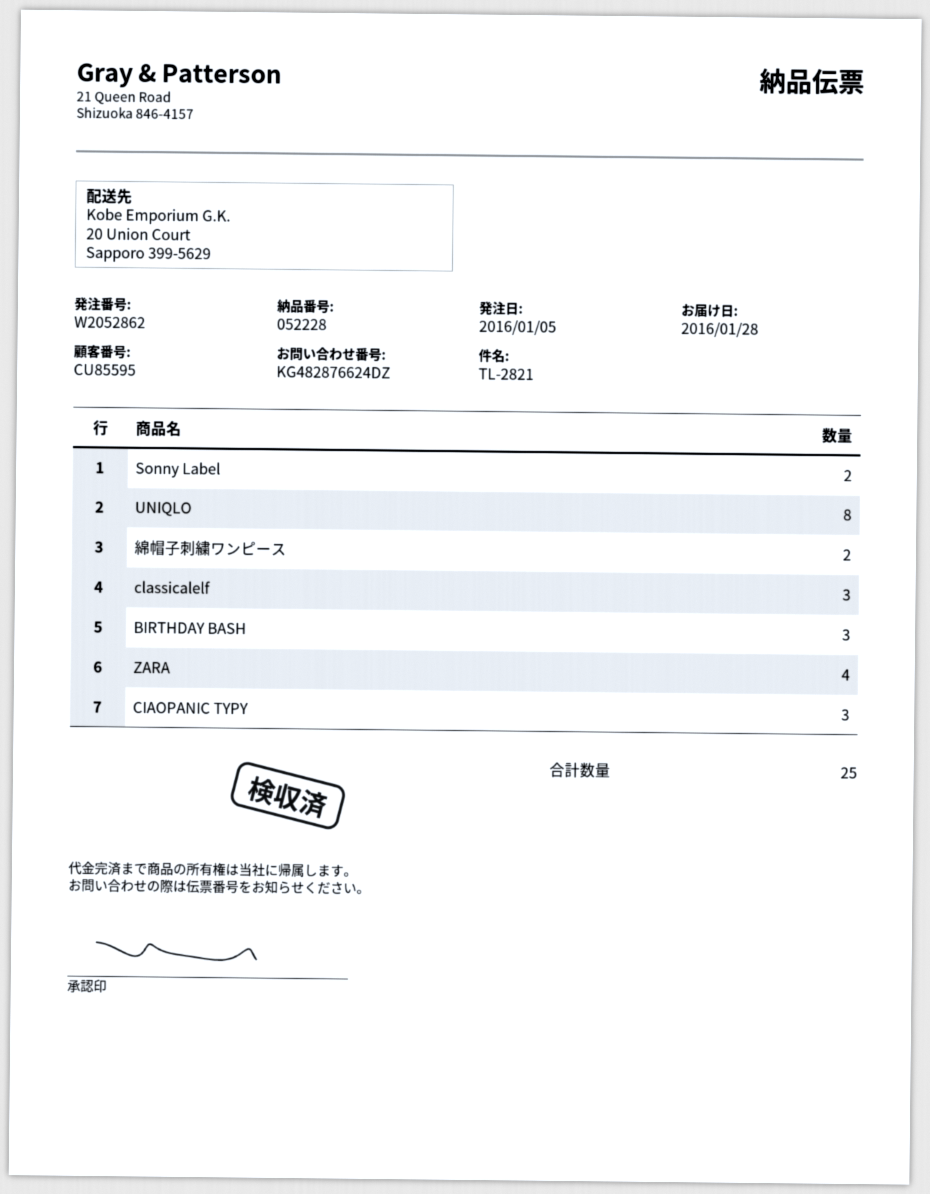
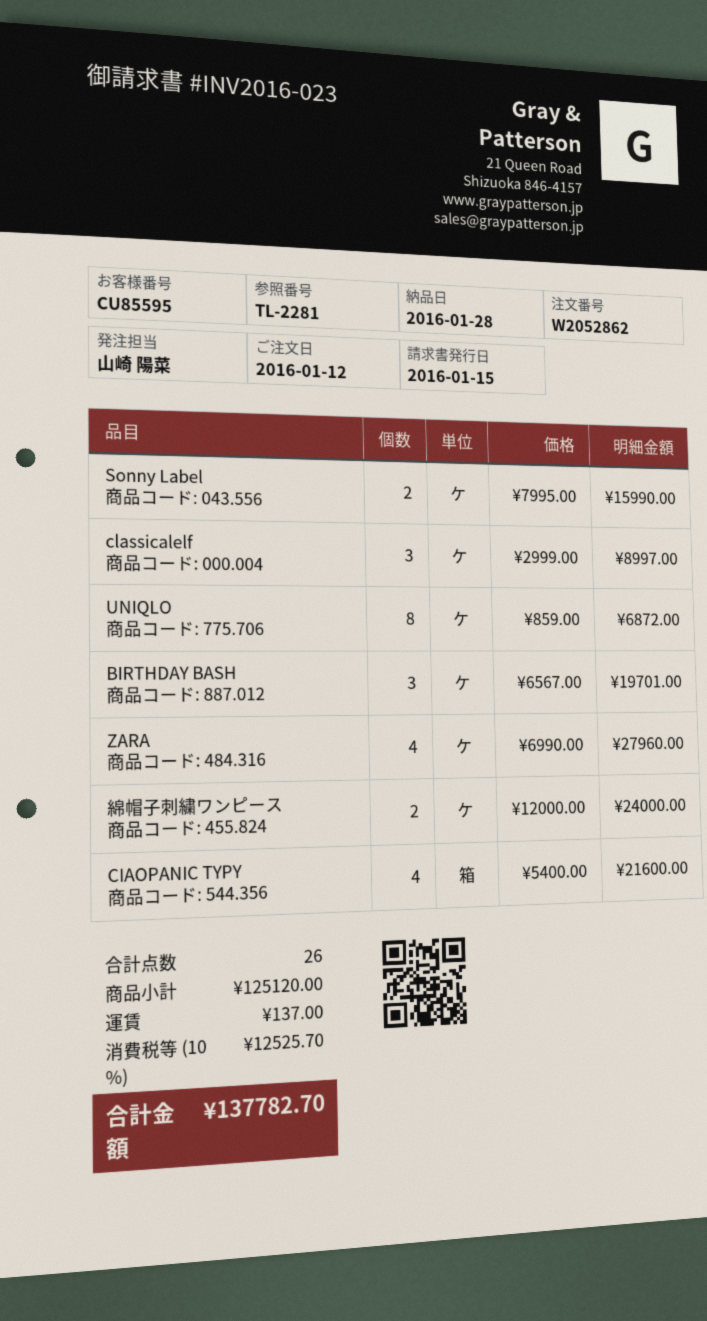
order date: 2016-01-05 -> 2016-01-12
reference: TL-2821 -> TL-2281
CIAOPANIC TYPY: 3 -> 4
total quantity: 25 -> 26

